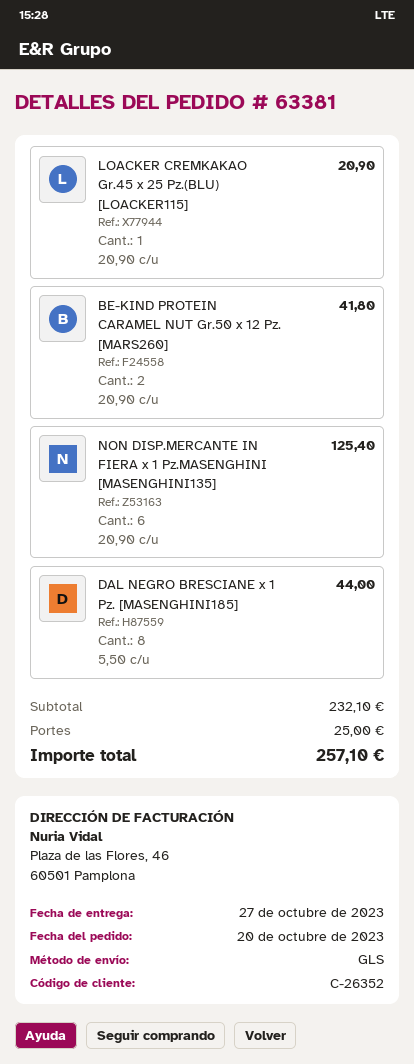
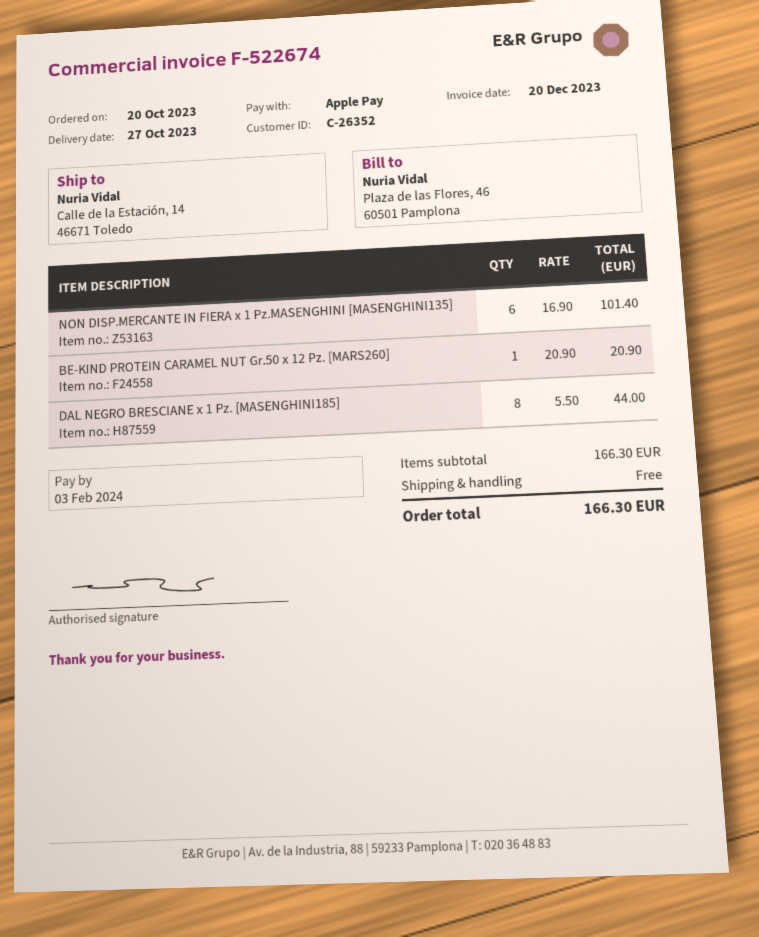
LOACKER CREMKAKAO Gr.45 x 25 Pz.(BLU) [LOACKER115]: 1 x 20.90 = 20.90 -> none
BE-KIND PROTEIN CARAMEL NUT Gr.50 x 12 Pz. [MARS260]: 2 x 20.90 = 41.80 -> 1 x 20.90 = 20.90
NON DISP.MERCANTE IN FIERA x 1 Pz.MASENGHINI [MASENGHINI135]: 6 x 20.90 = 125.40 -> 6 x 16.90 = 101.40
subtotal: 232.10 -> 166.30
shipping: 25.00 -> 0.00
total: 257.10 -> 166.30

